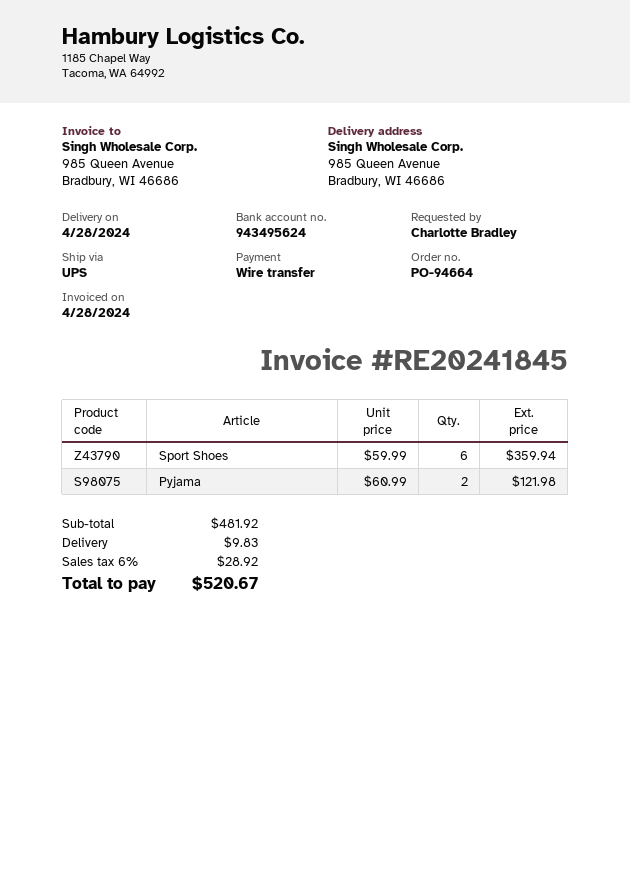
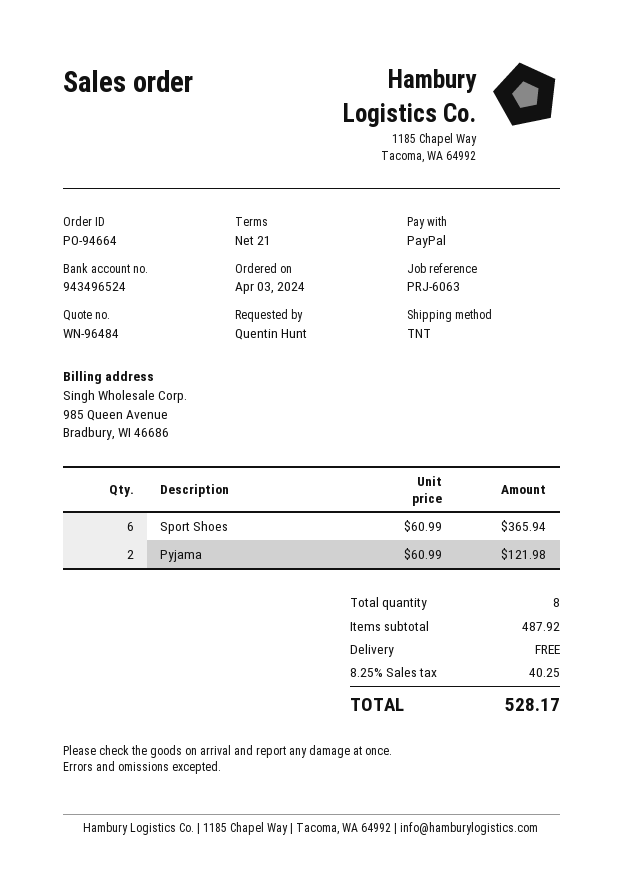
ordered by: Charlotte Bradley -> Quentin Hunt
payment method: bank transfer -> PayPal
bank account: 943495624 -> 943496524
shipping method: UPS -> TNT
Sport Shoes: 6 x 59.99 = 359.94 -> 6 x 60.99 = 365.94
subtotal: 481.92 -> 487.92
shipping: 9.83 -> 0.00
tax: 6% = 28.92 -> 8.25% = 40.25
total: 520.67 -> 528.17

